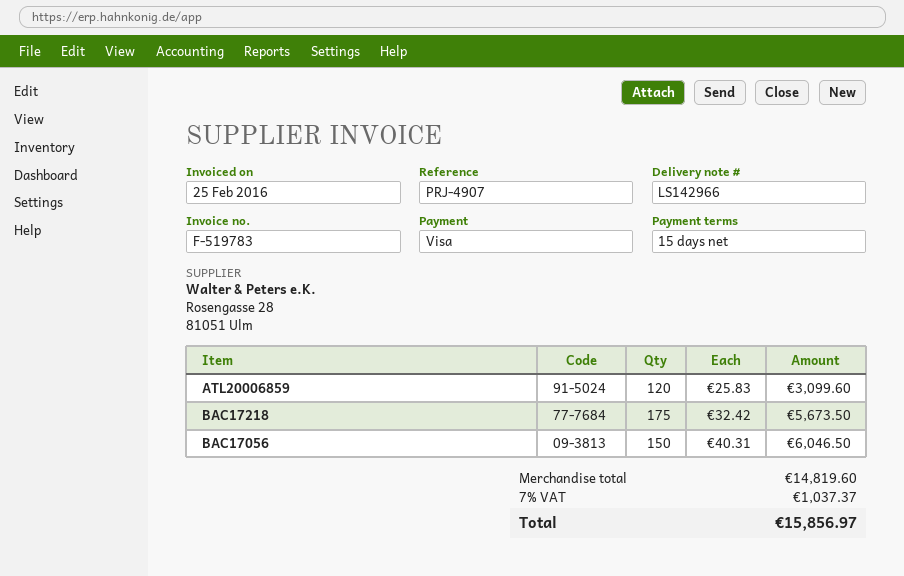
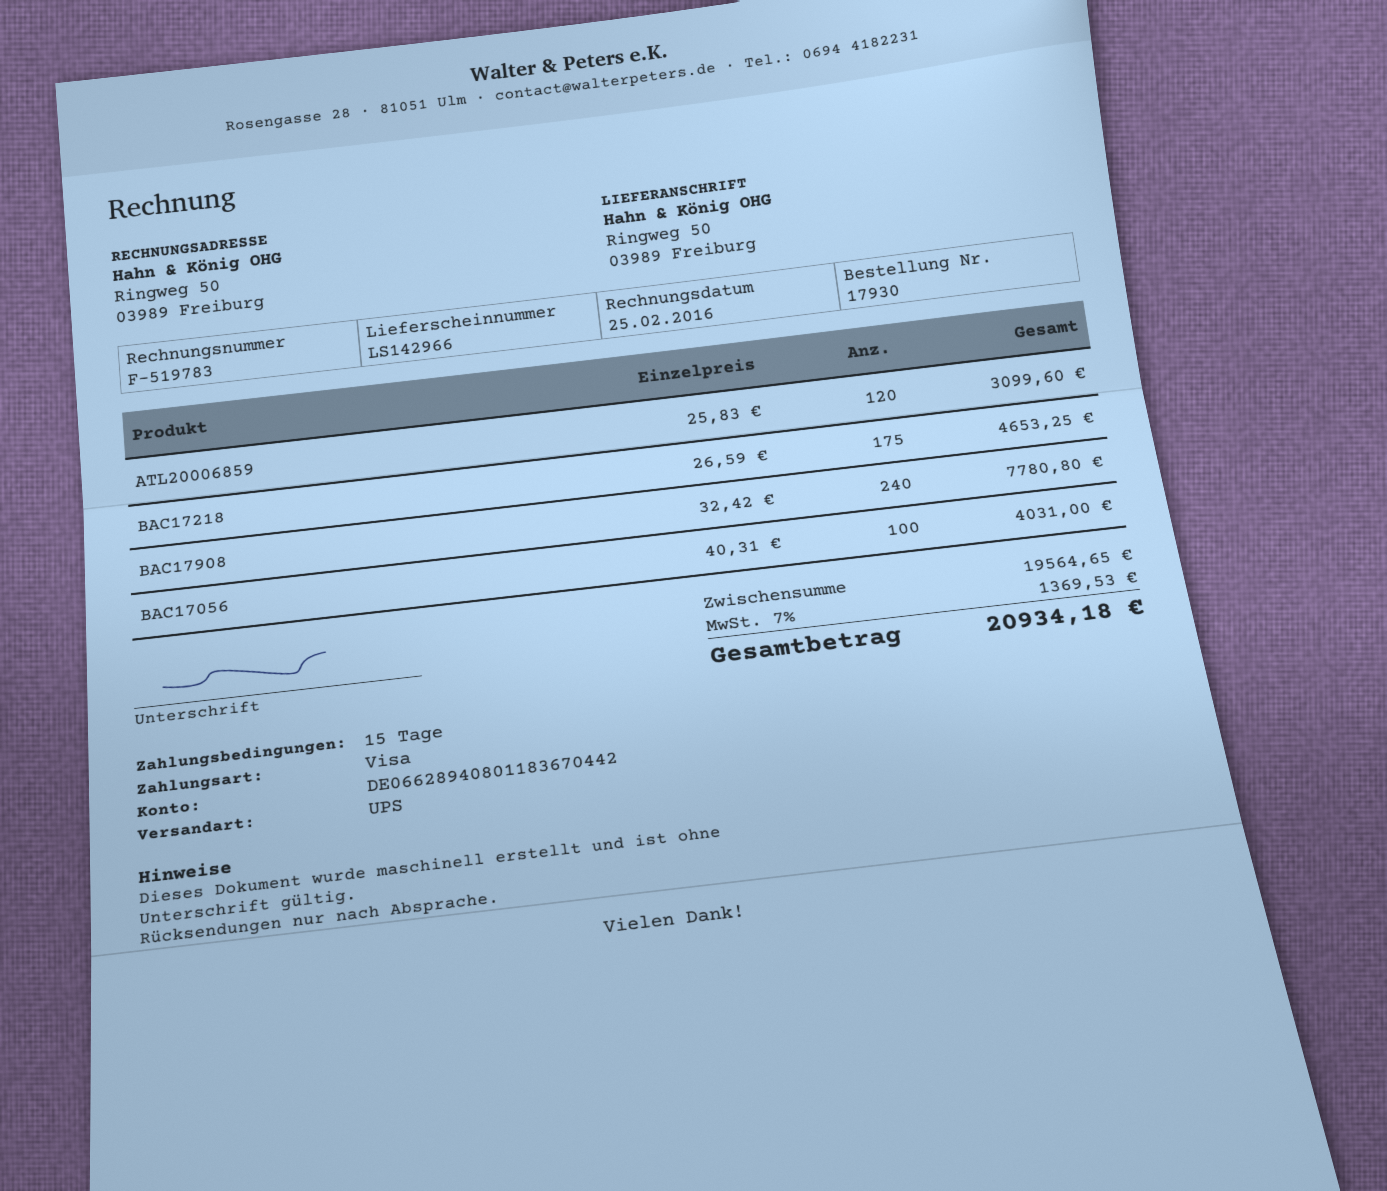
BAC17218: 175 x 32.42 = 5673.50 -> 175 x 26.59 = 4653.25
BAC17056: 150 x 40.31 = 6046.50 -> 100 x 40.31 = 4031.00
BAC17908: none -> 240 x 32.42 = 7780.80
subtotal: 14819.60 -> 19564.65
tax: 7% = 1037.37 -> 7% = 1369.53
total: 15856.97 -> 20934.18

